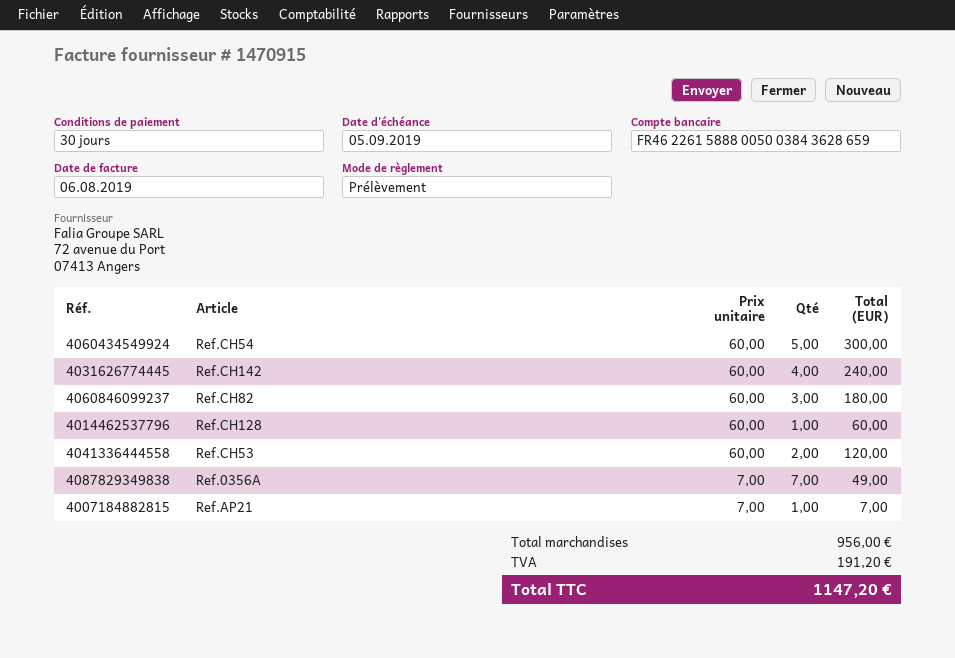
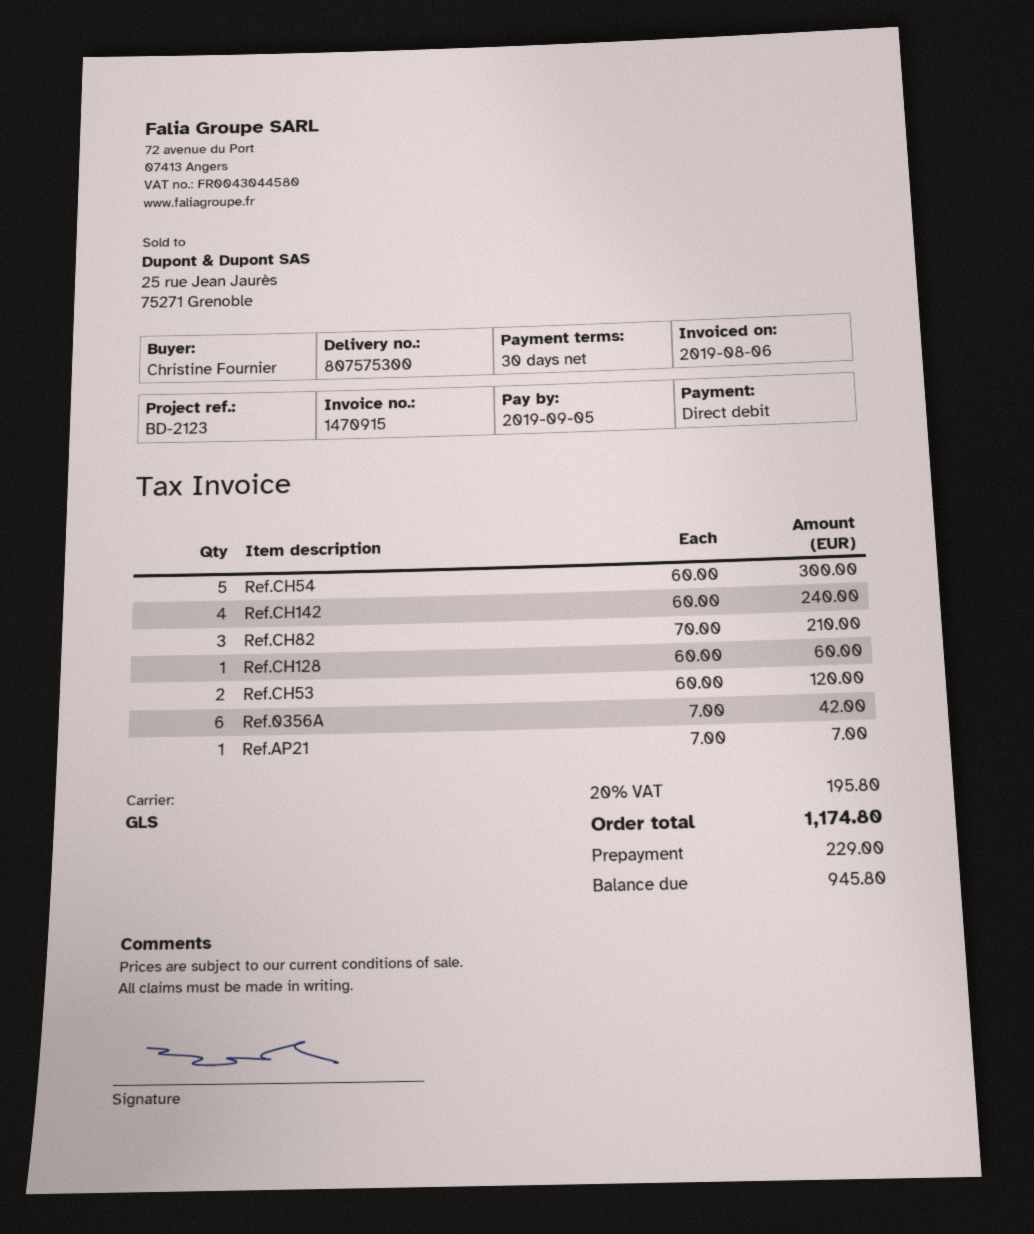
Ref.CH82: 3 x 60.00 = 180.00 -> 3 x 70.00 = 210.00
Ref.0356A: 7 x 7.00 = 49.00 -> 6 x 7.00 = 42.00
tax: 191.20 -> 195.80
total: 1147.20 -> 1174.80

